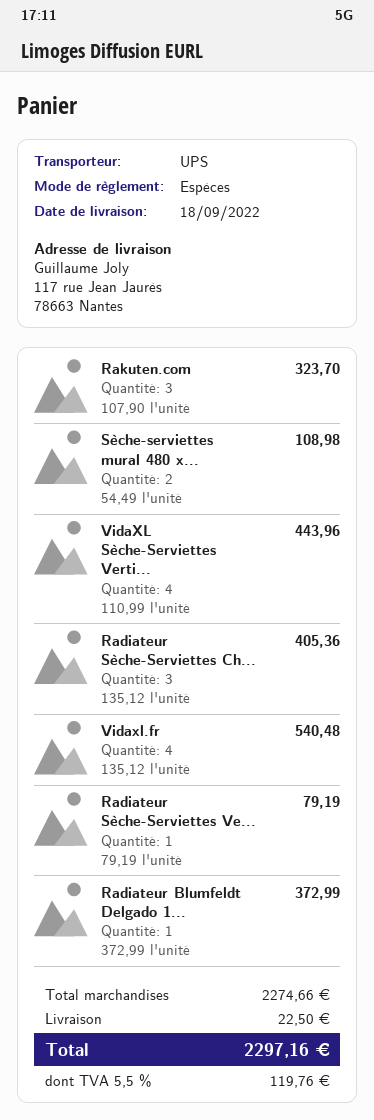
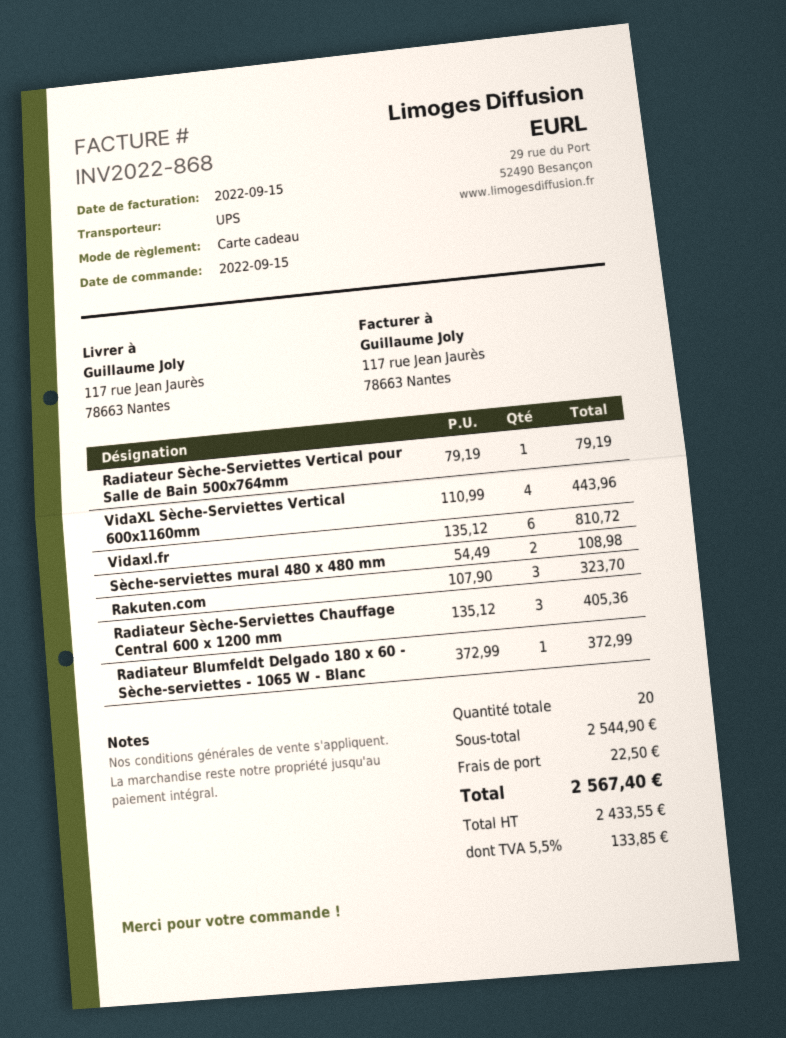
payment method: cash -> gift card
Vidaxl.fr: 4 x 135.12 = 540.48 -> 6 x 135.12 = 810.72
subtotal: 2274.66 -> 2544.90
tax: 5.5% = 119.76 -> 5.5% = 133.85
total: 2297.16 -> 2567.40

